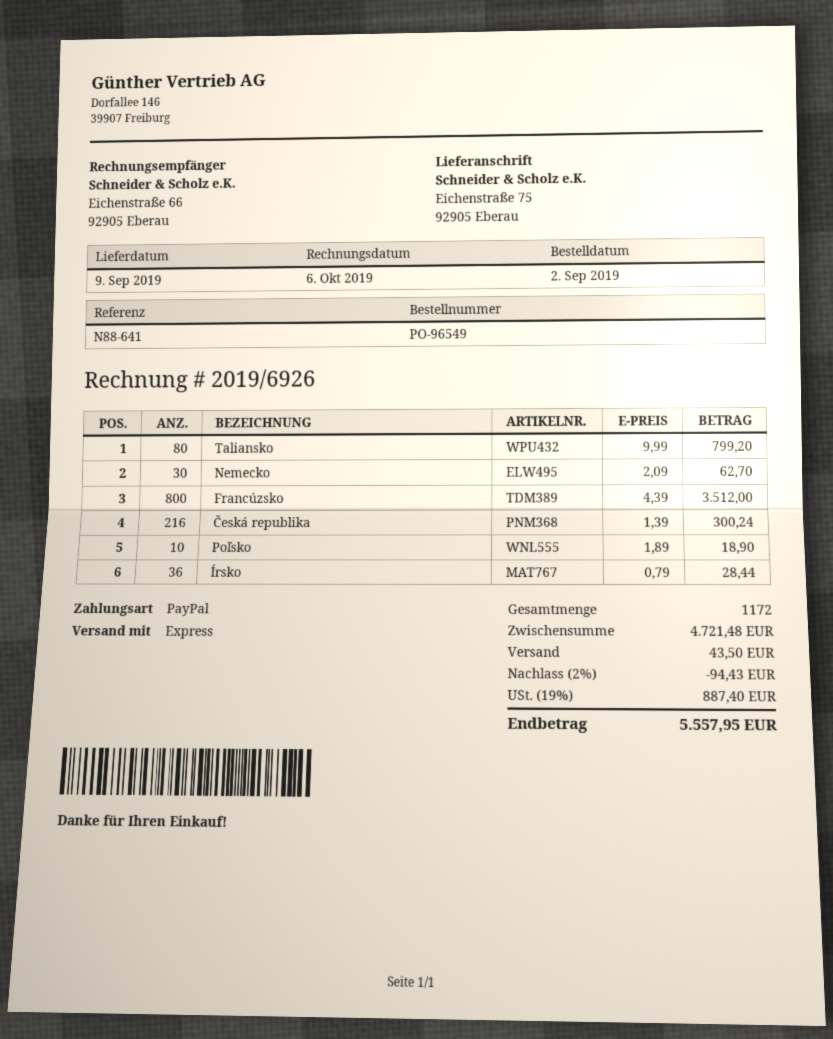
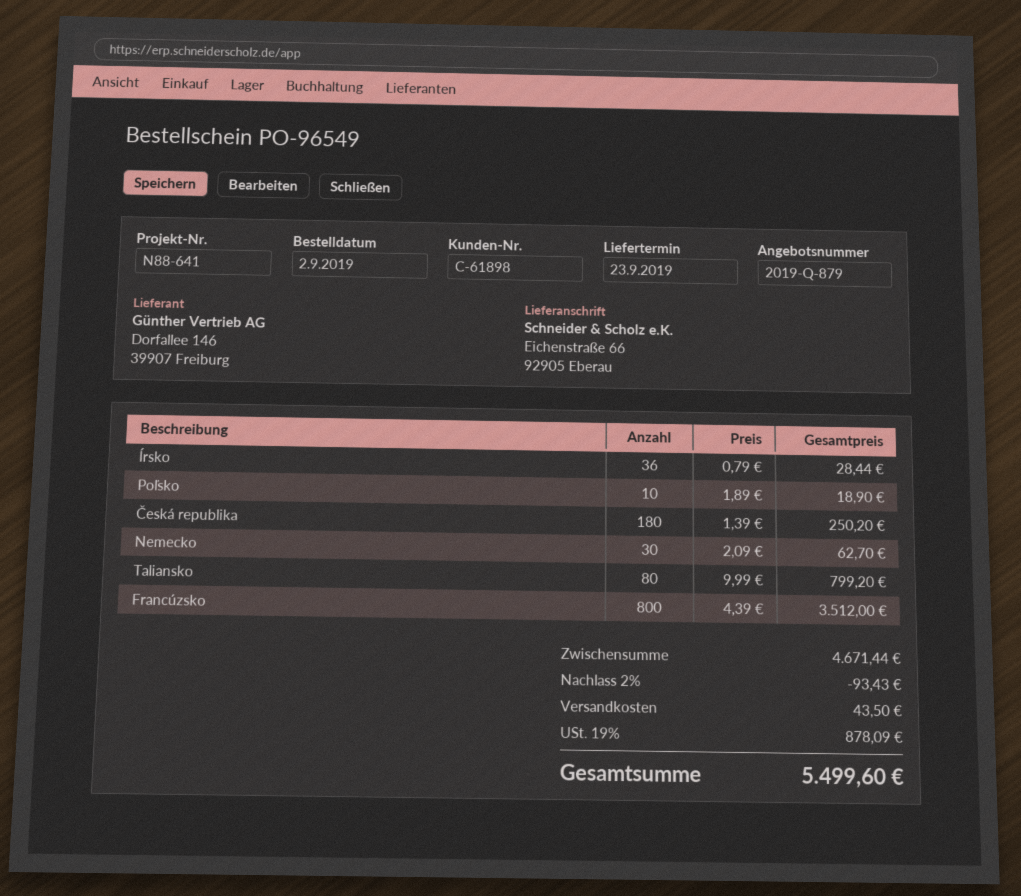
delivery date: 2019-09-09 -> 2019-09-23
ship to: Eichenstraße 75, 92905 Eberau -> Eichenstraße 66, 92905 Eberau
Česká republika: 216 x 1.39 = 300.24 -> 180 x 1.39 = 250.20
subtotal: 4721.48 -> 4671.44
discount: 2% = 94.43 -> 2% = 93.43
tax: 19% = 887.40 -> 19% = 878.09
total: 5557.95 -> 5499.60

